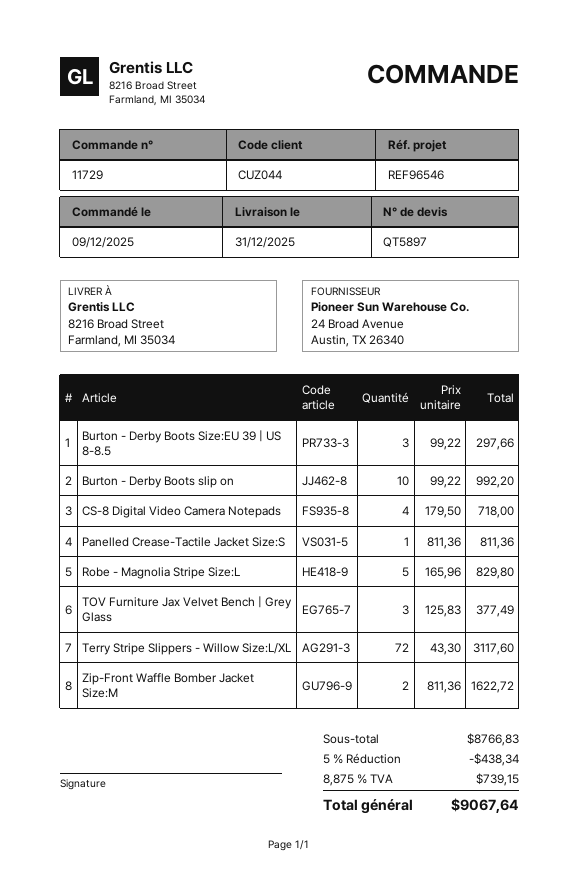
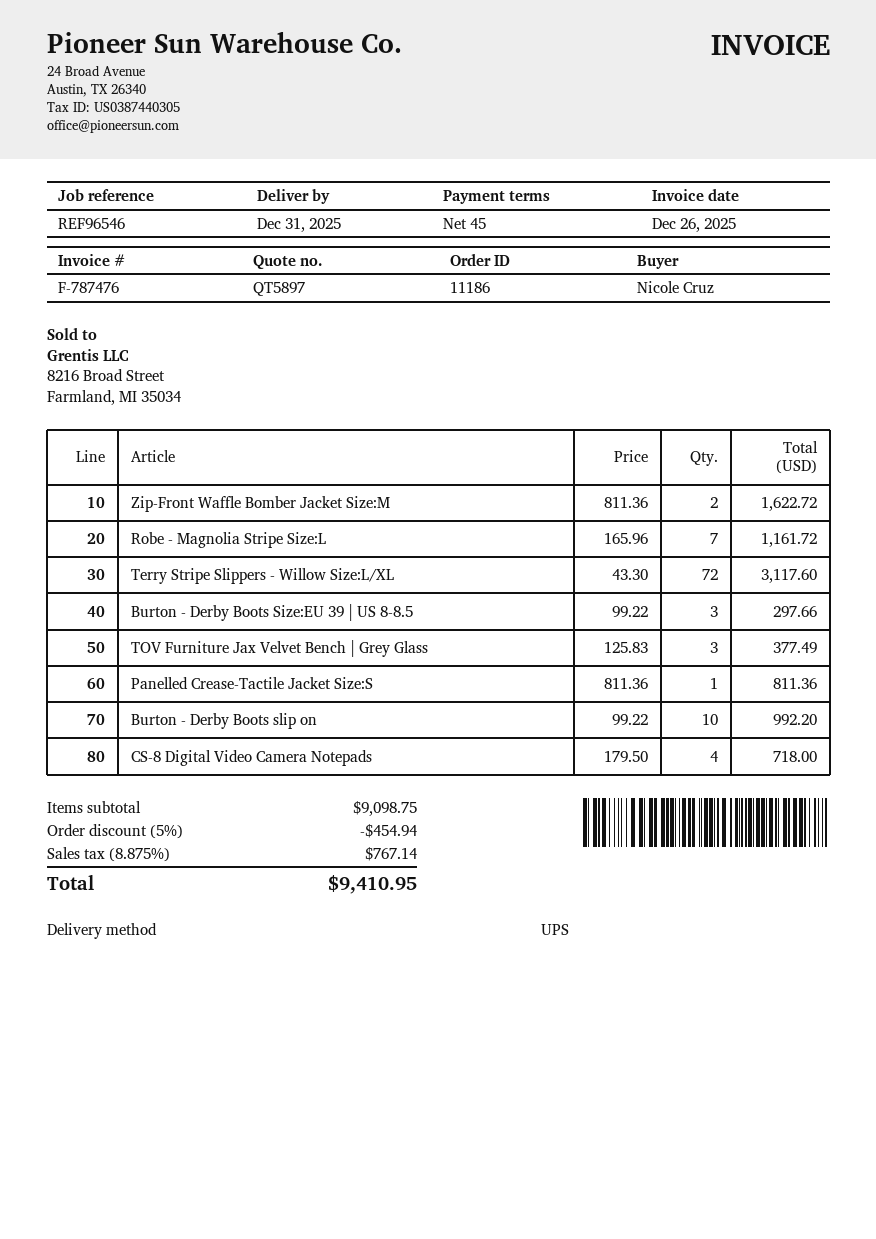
order number: 11729 -> 11186
Robe - Magnolia Stripe Size:L: 5 x 165.96 = 829.80 -> 7 x 165.96 = 1161.72
subtotal: 8766.83 -> 9098.75
discount: 5% = 438.34 -> 5% = 454.94
tax: 8.875% = 739.15 -> 8.875% = 767.14
total: 9067.64 -> 9410.95

